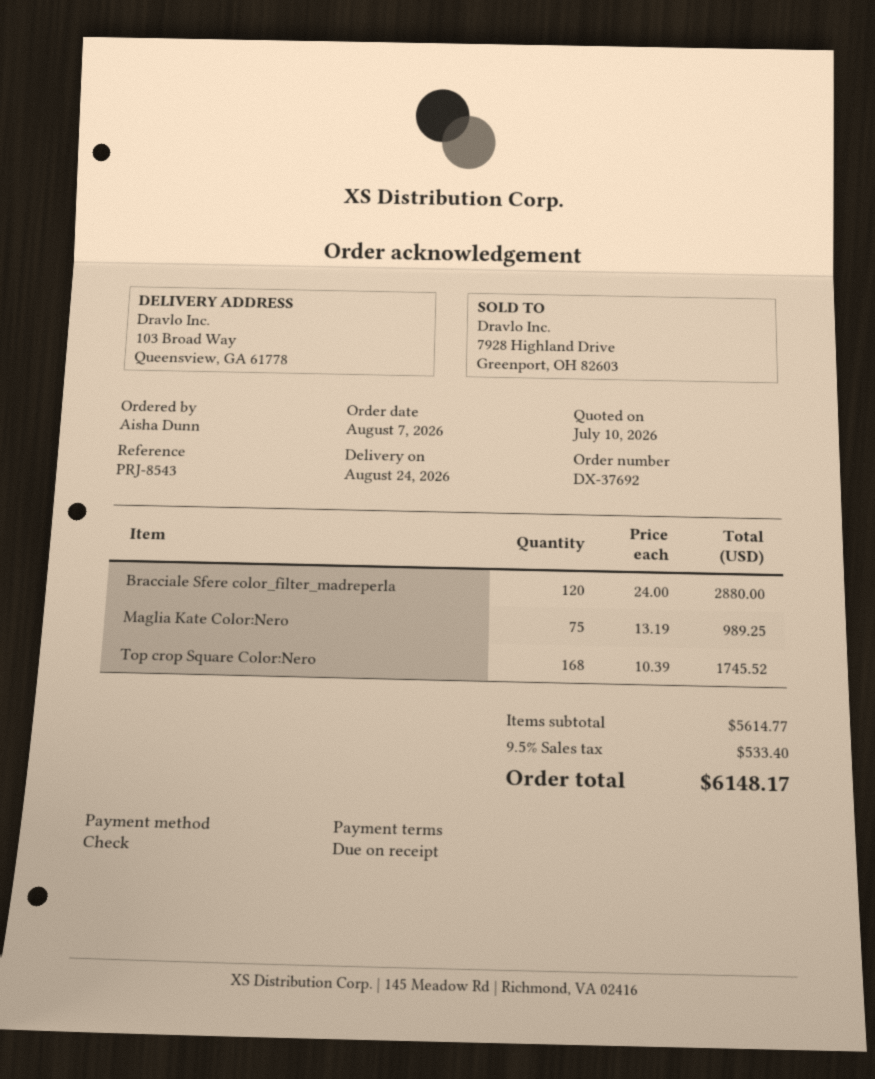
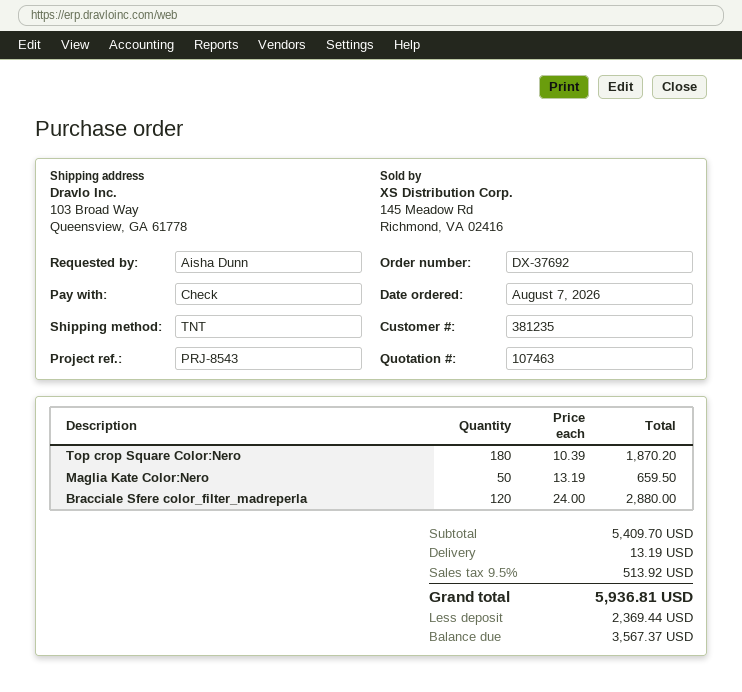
Maglia Kate Color:Nero: 75 x 13.19 = 989.25 -> 50 x 13.19 = 659.50
Top crop Square Color:Nero: 168 x 10.39 = 1745.52 -> 180 x 10.39 = 1870.20
subtotal: 5614.77 -> 5409.70
shipping: none -> 13.19
tax: 9.5% = 533.40 -> 9.5% = 513.92
total: 6148.17 -> 5936.81

